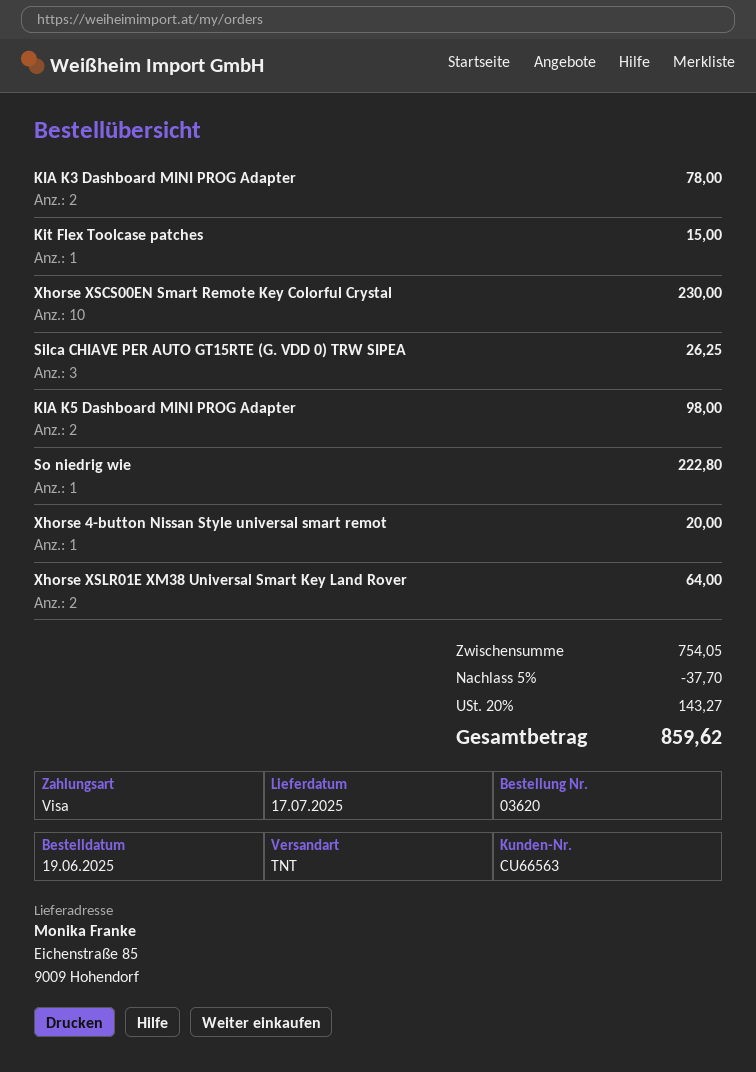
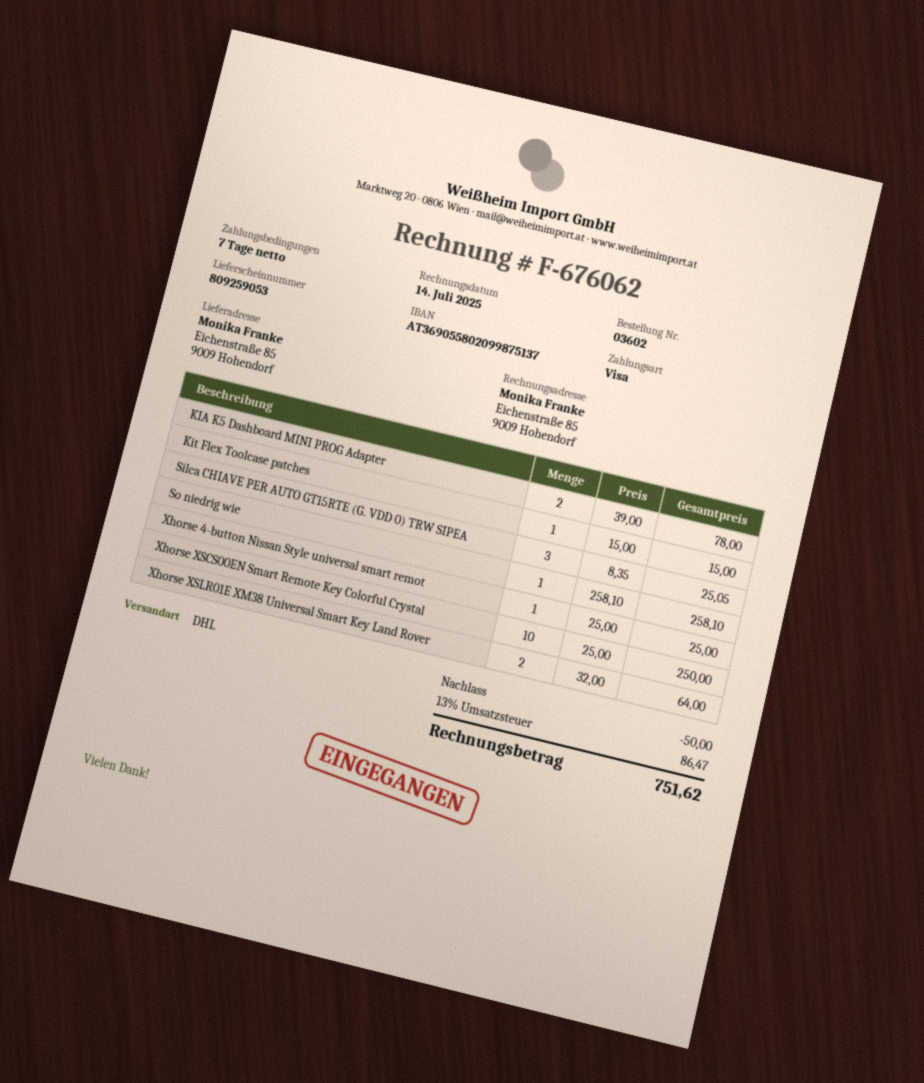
order number: 03620 -> 03602
shipping method: TNT -> DHL
KIA K3 Dashboard MINI PROG Adapter: 2 for 78.00 -> none
Xhorse XSCS00EN Smart Remote Key Colorful Crystal: 10 for 230.00 -> 10 for 250.00
Silca CHIAVE PER AUTO GT15RTE (G. VDD 0) TRW SIPEA: 3 for 26.25 -> 3 for 25.05
KIA K5 Dashboard MINI PROG Adapter: 2 for 98.00 -> 2 for 78.00
So niedrig wie: 1 for 222.80 -> 1 for 258.10
Xhorse 4-button Nissan Style universal smart remot: 1 for 20.00 -> 1 for 25.00
discount: 37.70 -> 50.00
tax: 20% = 143.27 -> 13% = 86.47
total: 859.62 -> 751.62

